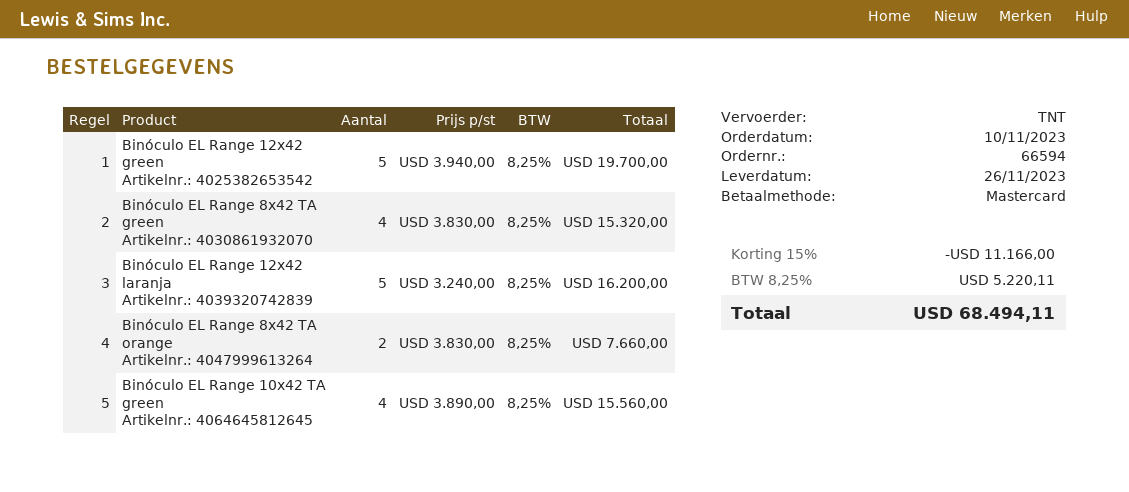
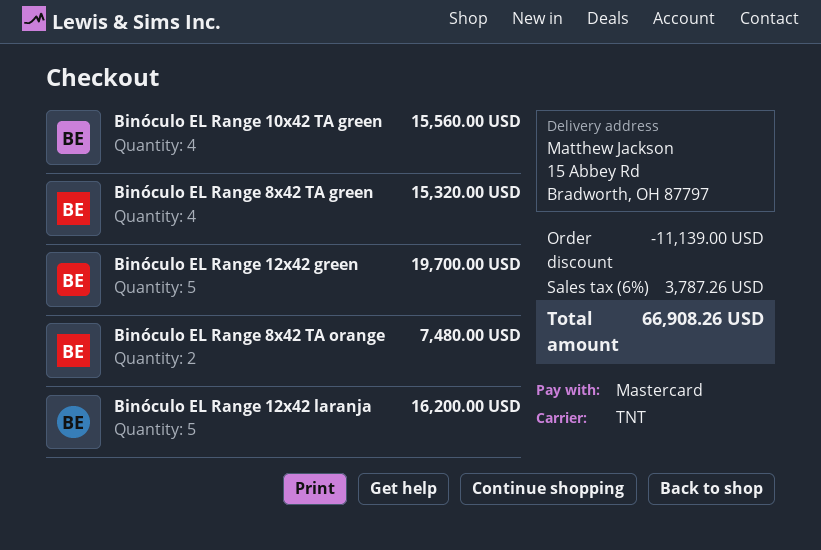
Binóculo EL Range 8x42 TA orange: 2 for 7660.00 -> 2 for 7480.00
discount: 11166.00 -> 11139.00
tax: 8.25% = 5220.11 -> 6% = 3787.26
total: 68494.11 -> 66908.26

